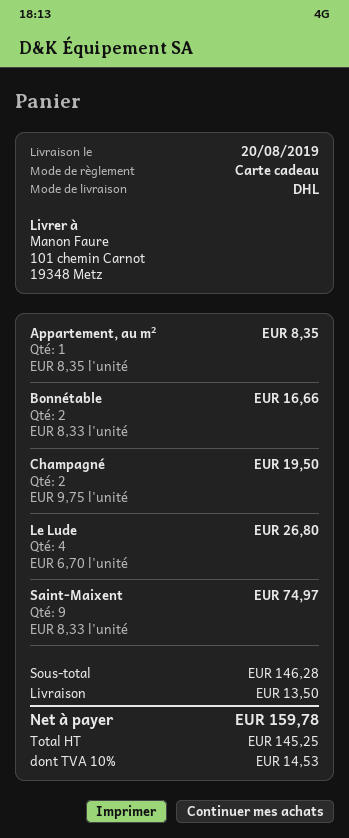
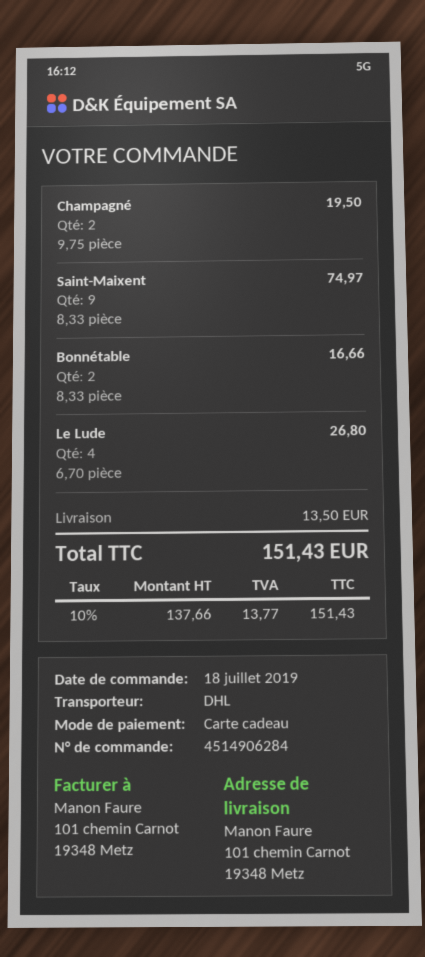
Appartement, au m²: 1 x 8.35 = 8.35 -> none
net: 145.25 -> 137.66
tax: 10% = 14.53 -> 10% = 13.77
total: 159.78 -> 151.43

